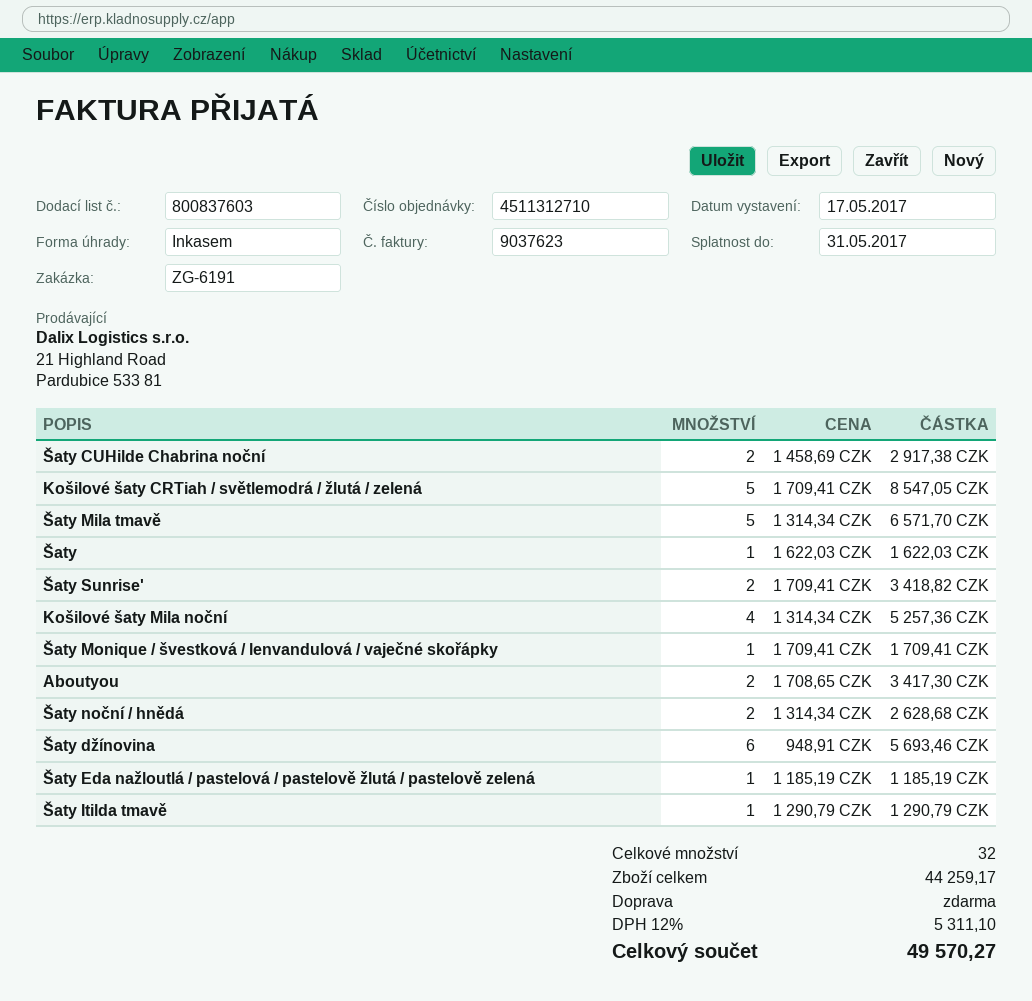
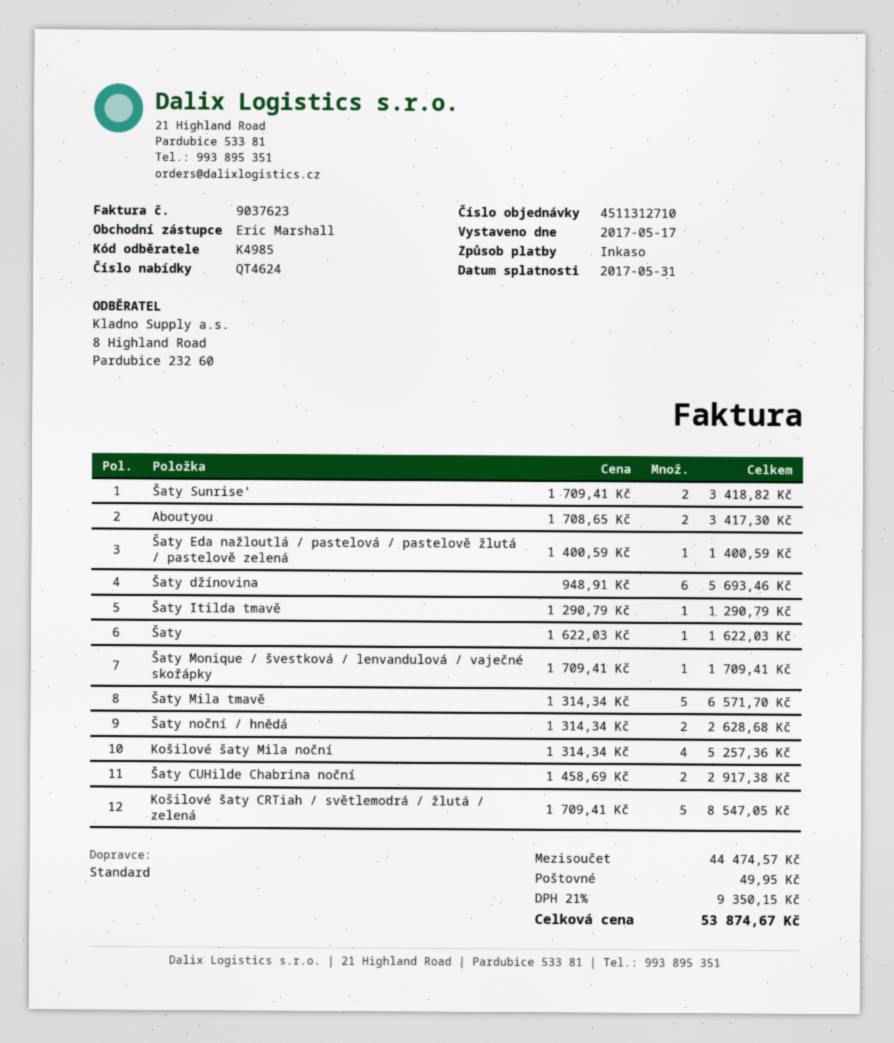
Šaty Eda nažloutlá / pastelová / pastelově žlutá / pastelově zelená: 1 x 1185.19 = 1185.19 -> 1 x 1400.59 = 1400.59
subtotal: 44259.17 -> 44474.57
shipping: 0.00 -> 49.95
tax: 12% = 5311.10 -> 21% = 9350.15
total: 49570.27 -> 53874.67

